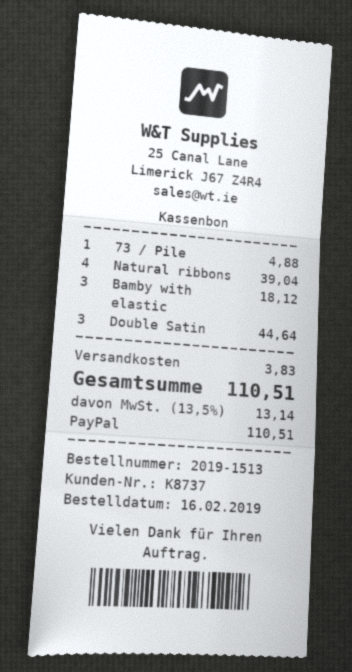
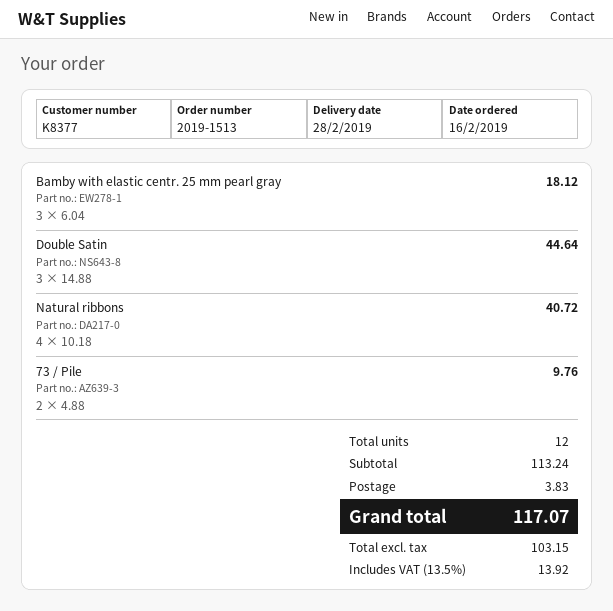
customer number: K8737 -> K8377
73 / Pile: 1 for 4.88 -> 2 for 9.76
Natural ribbons: 4 for 39.04 -> 4 for 40.72
tax: 13.5% = 13.14 -> 13.5% = 13.92
total: 110.51 -> 117.07

